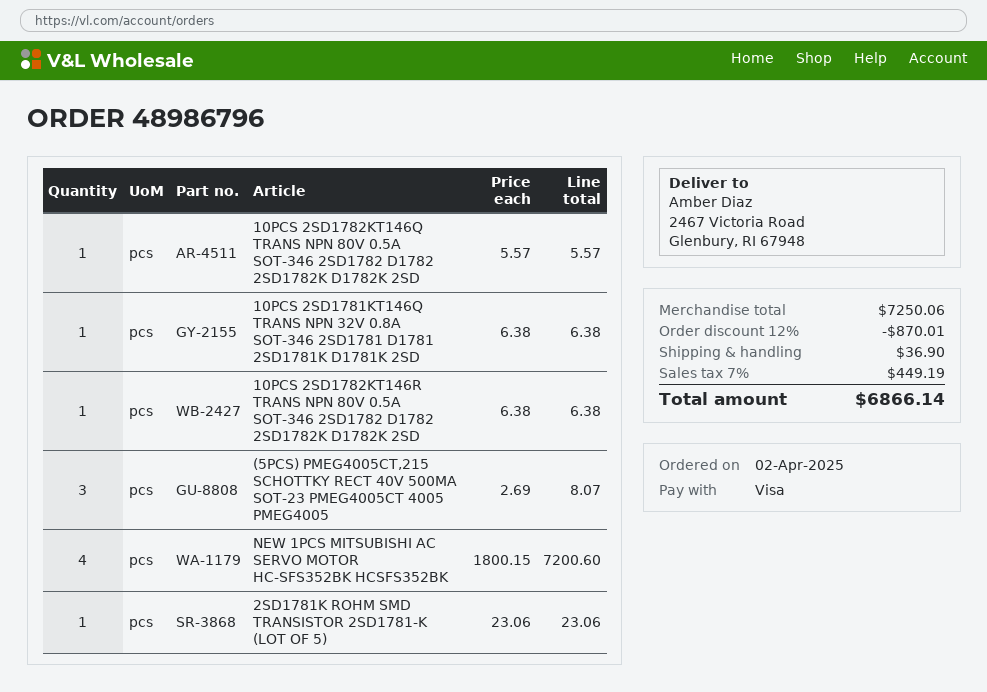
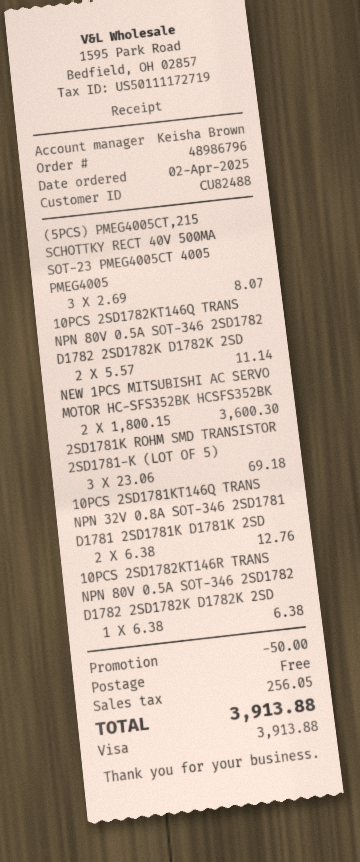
10PCS 2SD1782KT146Q TRANS NPN 80V 0.5A SOT-346 2SD1782 D1782 2SD1782K D1782K 2SD: 1 x 5.57 = 5.57 -> 2 x 5.57 = 11.14
10PCS 2SD1781KT146Q TRANS NPN 32V 0.8A SOT-346 2SD1781 D1781 2SD1781K D1781K 2SD: 1 x 6.38 = 6.38 -> 2 x 6.38 = 12.76
NEW 1PCS MITSUBISHI AC SERVO MOTOR HC-SFS352BK HCSFS352BK: 4 x 1800.15 = 7200.60 -> 2 x 1800.15 = 3600.30
2SD1781K ROHM SMD TRANSISTOR 2SD1781-K (LOT OF 5): 1 x 23.06 = 23.06 -> 3 x 23.06 = 69.18
discount: 870.01 -> 50.00
shipping: 36.90 -> 0.00
tax: 449.19 -> 256.05
total: 6866.14 -> 3913.88

